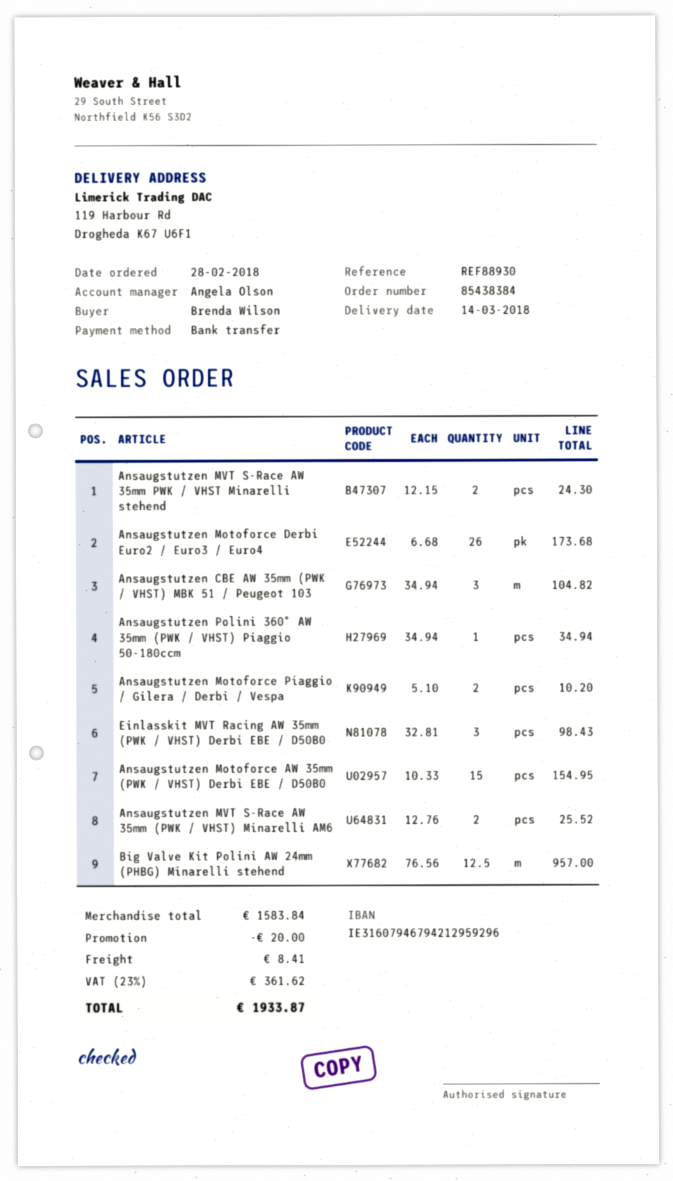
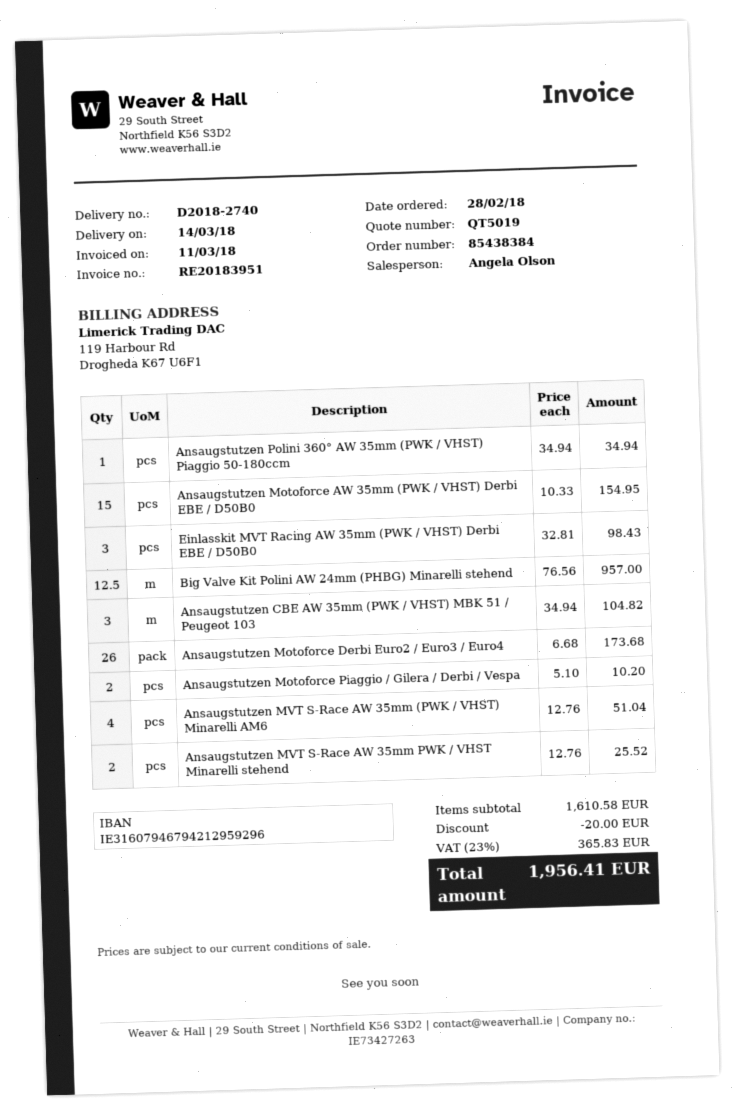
Ansaugstutzen MVT S-Race AW 35mm PWK / VHST Minarelli stehend: 2 x 12.15 = 24.30 -> 2 x 12.76 = 25.52
Ansaugstutzen MVT S-Race AW 35mm (PWK / VHST) Minarelli AM6: 2 x 12.76 = 25.52 -> 4 x 12.76 = 51.04
subtotal: 1583.84 -> 1610.58
shipping: 8.41 -> none
tax: 23% = 361.62 -> 23% = 365.83
total: 1933.87 -> 1956.41

